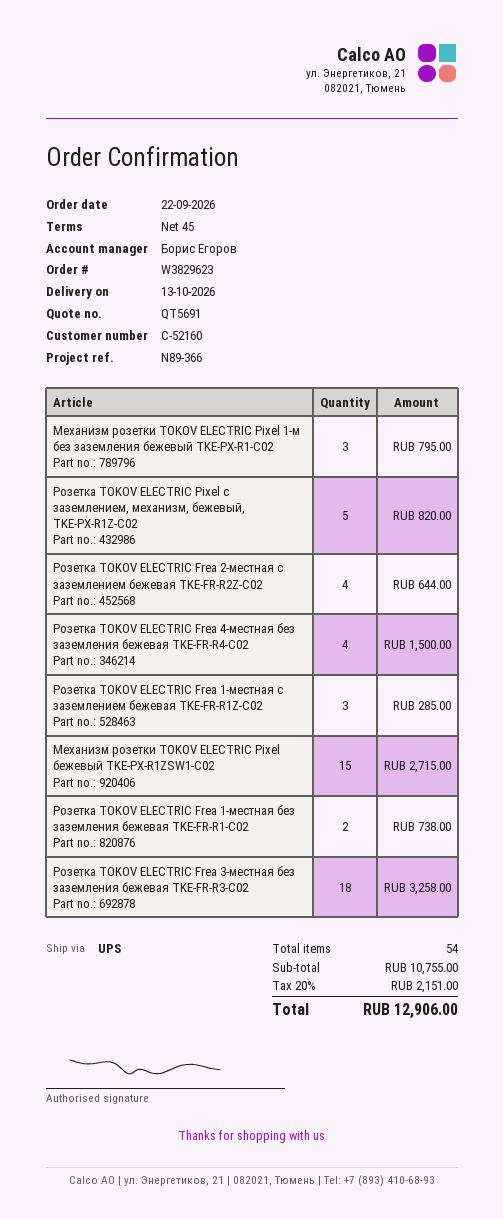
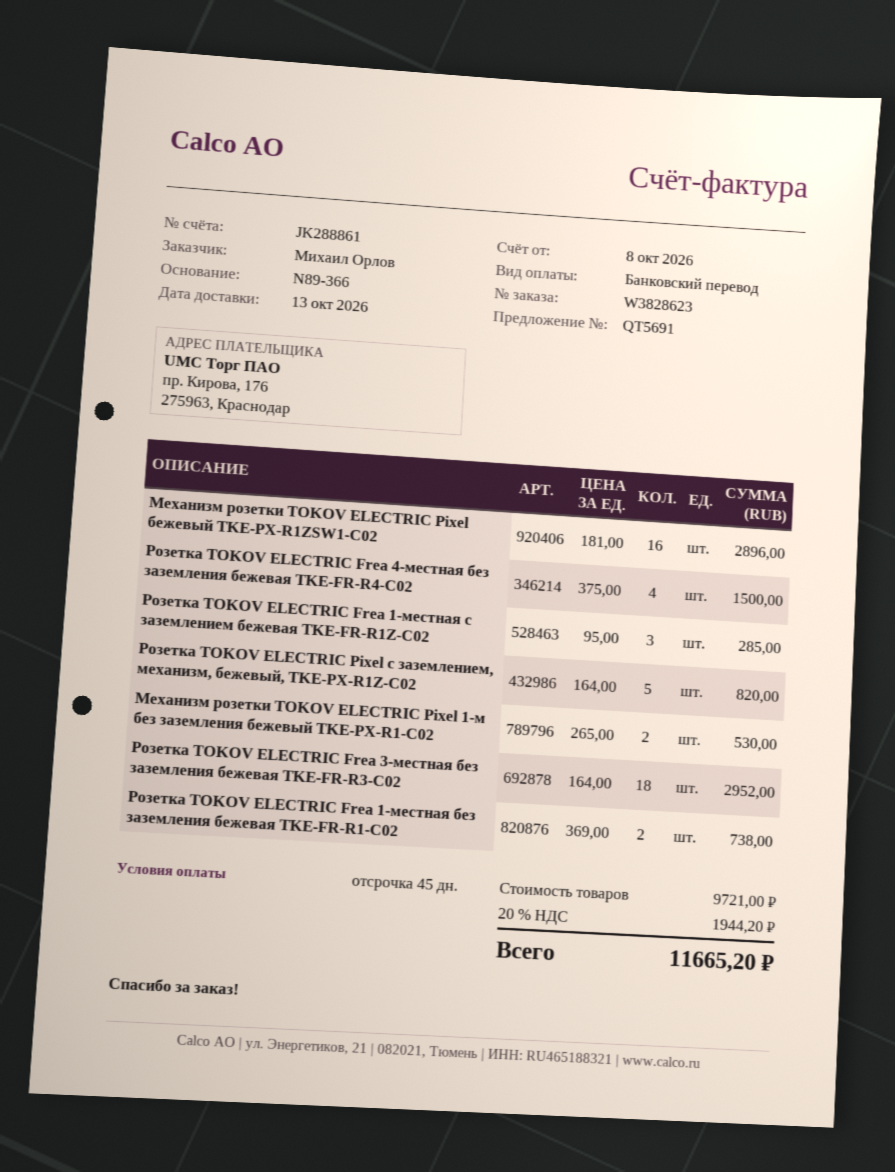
order number: W3829623 -> W3828623
Механизм розетки TOKOV ELECTRIC Pixel 1-м без заземления бежевый TKE-PX-R1-C02: 3 for 795.00 -> 2 for 530.00
Розетка TOKOV ELECTRIC Frea 2-местная с заземлением бежевая TKE-FR-R2Z-C02: 4 for 644.00 -> none
Механизм розетки TOKOV ELECTRIC Pixel бежевый TKE-PX-R1ZSW1-C02: 15 for 2715.00 -> 16 for 2896.00
Розетка TOKOV ELECTRIC Frea 3-местная без заземления бежевая TKE-FR-R3-C02: 18 for 3258.00 -> 18 for 2952.00
subtotal: 10755.00 -> 9721.00
tax: 20% = 2151.00 -> 20% = 1944.20
total: 12906.00 -> 11665.20

